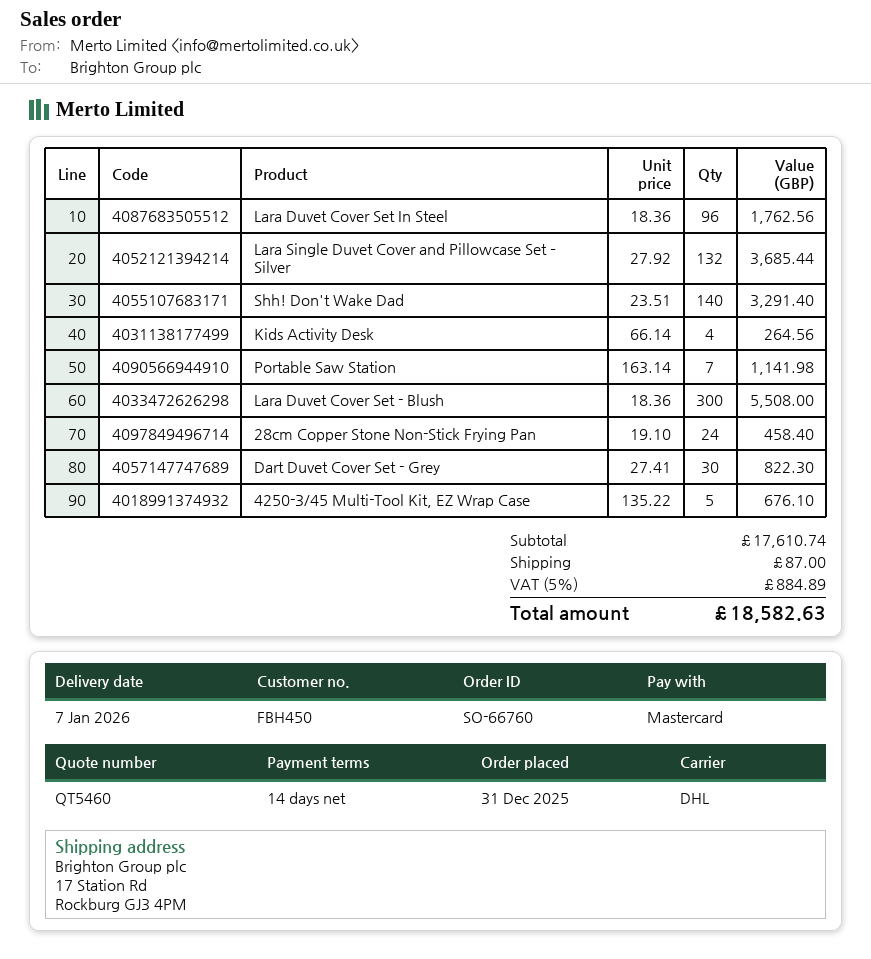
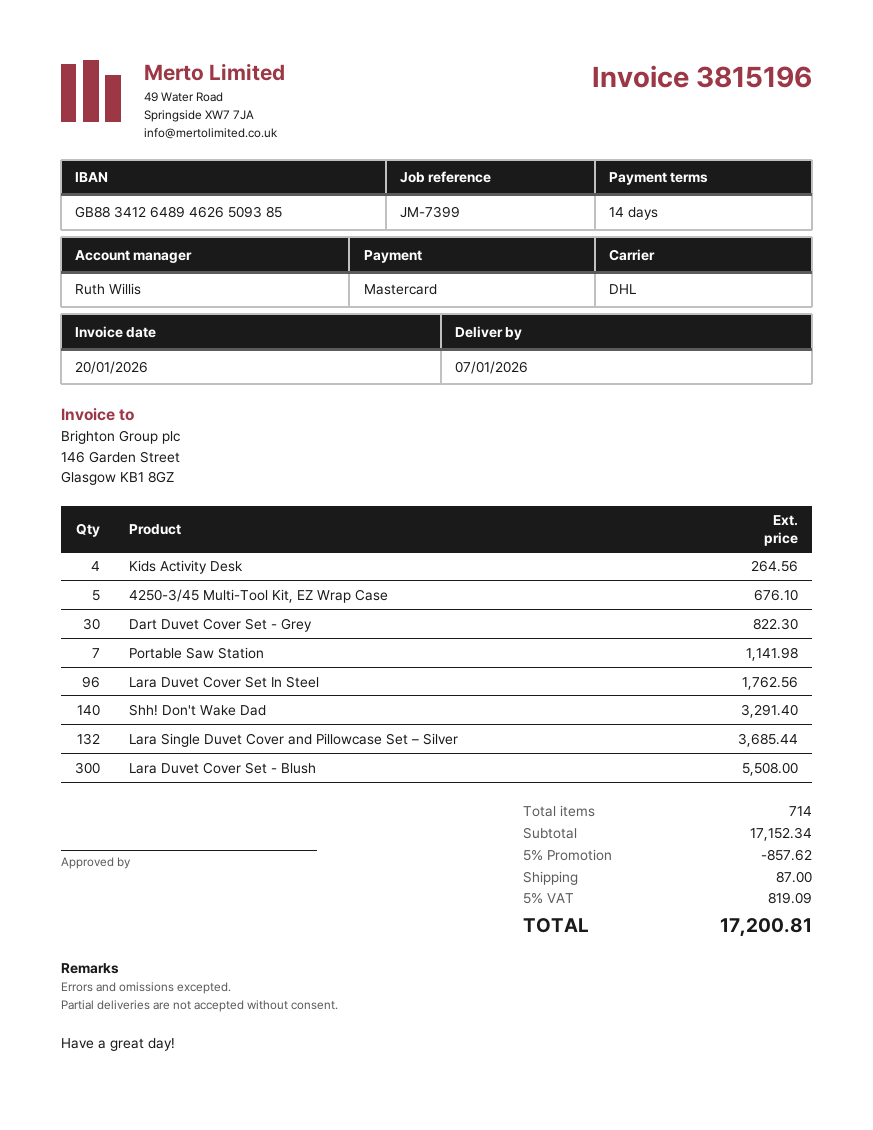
28cm Copper Stone Non-Stick Frying Pan: 24 for 458.40 -> none
subtotal: 17610.74 -> 17152.34
discount: none -> 5% = 857.62
tax: 5% = 884.89 -> 5% = 819.09
total: 18582.63 -> 17200.81

